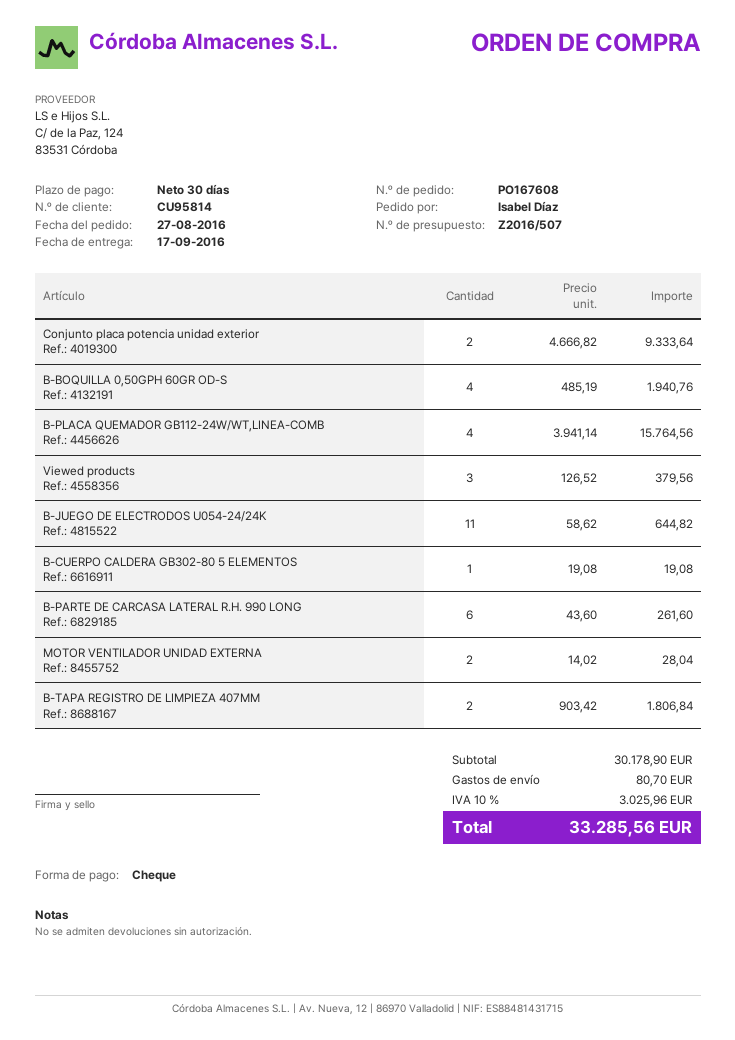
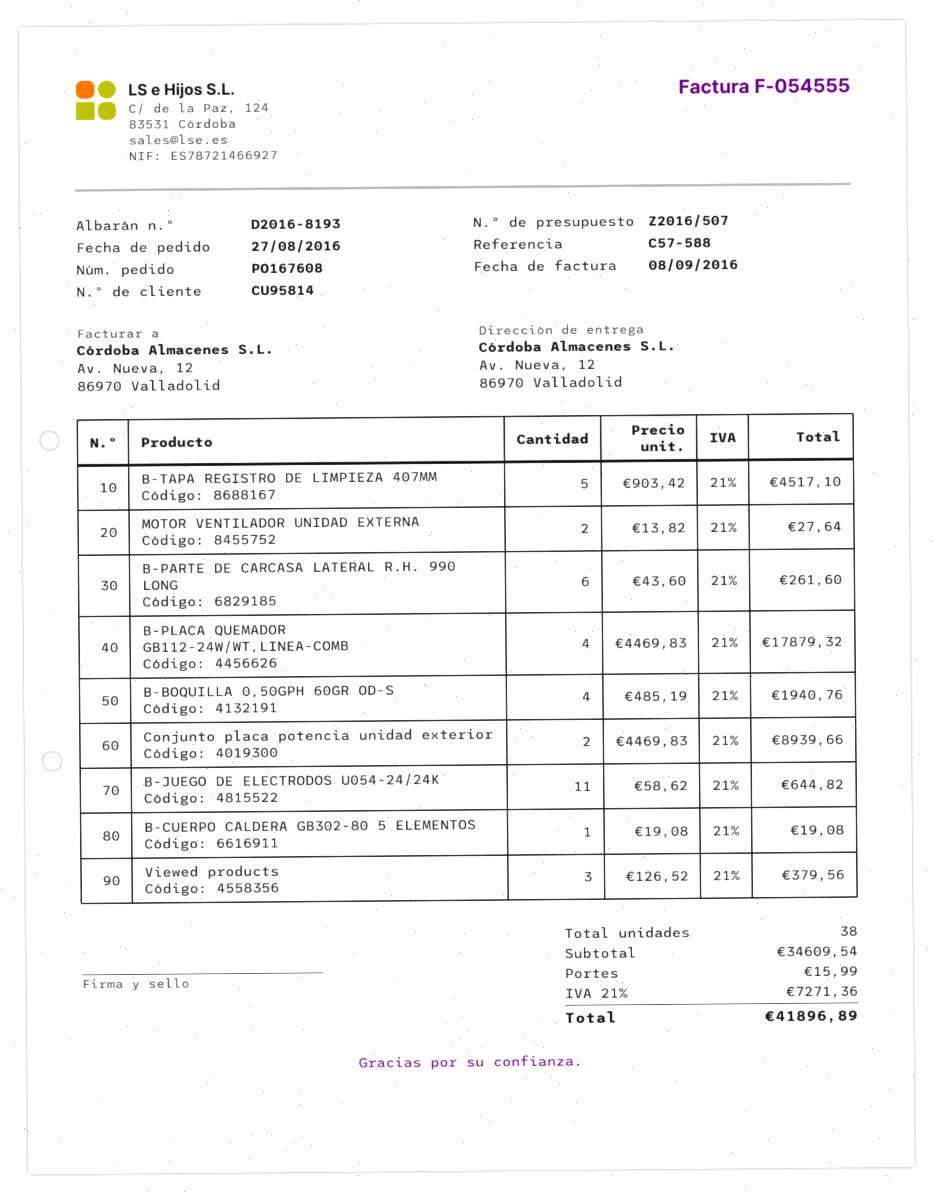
Conjunto placa potencia unidad exterior: 2 x 4666.82 = 9333.64 -> 2 x 4469.83 = 8939.66
B-PLACA QUEMADOR GB112-24W/WT,LINEA-COMB: 4 x 3941.14 = 15764.56 -> 4 x 4469.83 = 17879.32
MOTOR VENTILADOR UNIDAD EXTERNA: 2 x 14.02 = 28.04 -> 2 x 13.82 = 27.64
B-TAPA REGISTRO DE LIMPIEZA 407MM: 2 x 903.42 = 1806.84 -> 5 x 903.42 = 4517.10
subtotal: 30178.90 -> 34609.54
shipping: 80.70 -> 15.99
tax: 10% = 3025.96 -> 21% = 7271.36
total: 33285.56 -> 41896.89

